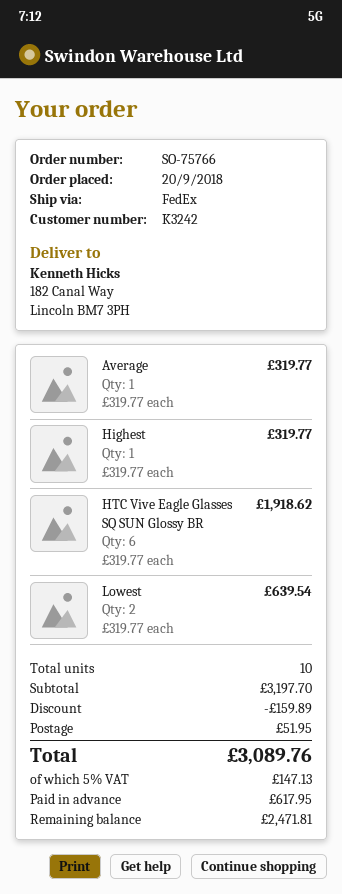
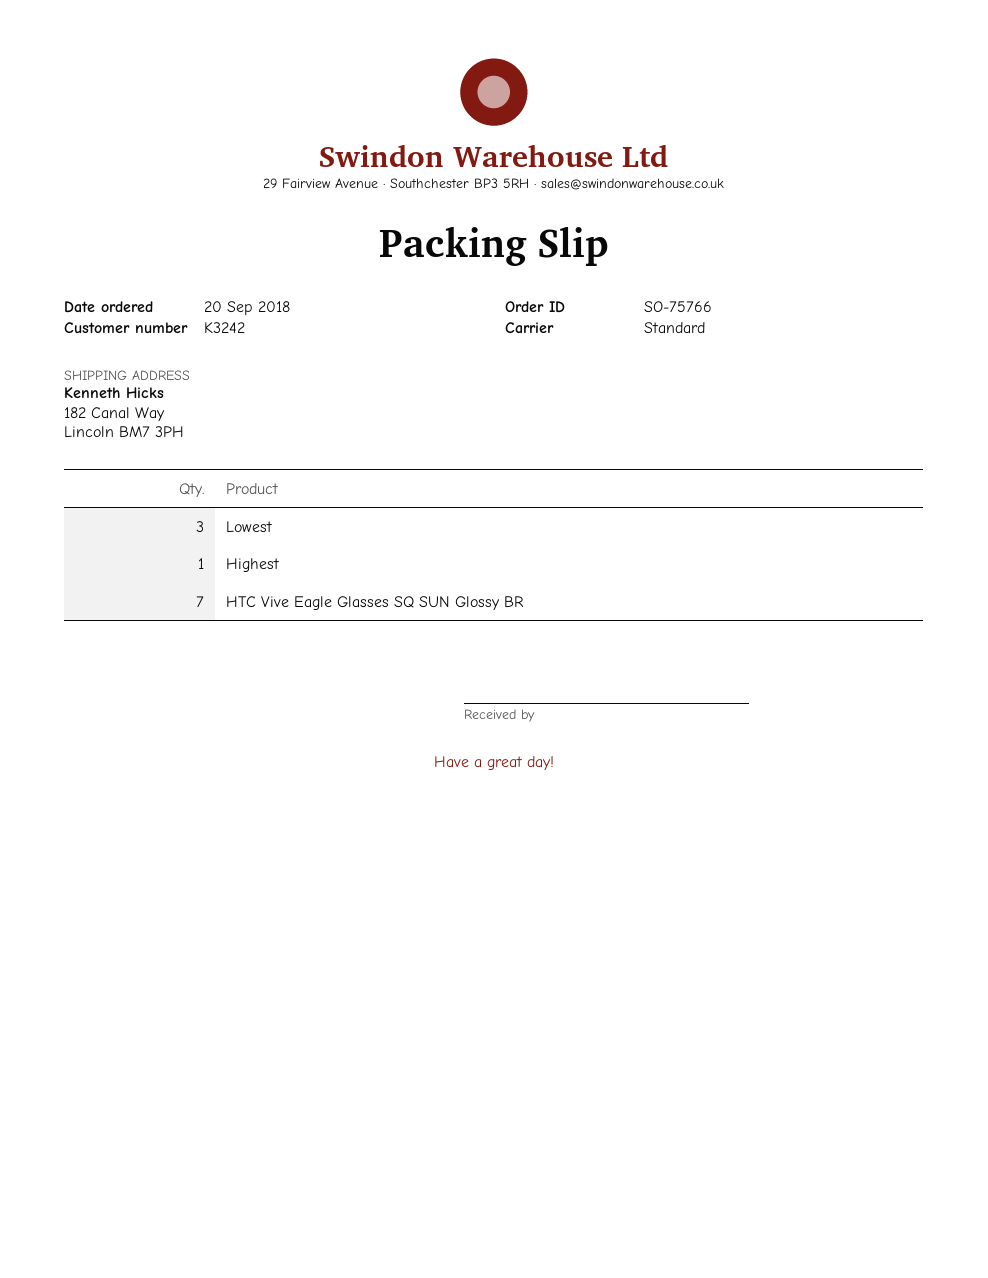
shipping method: FedEx -> standard
Average: 1 -> none
HTC Vive Eagle Glasses SQ SUN Glossy BR: 6 -> 7
Lowest: 2 -> 3

